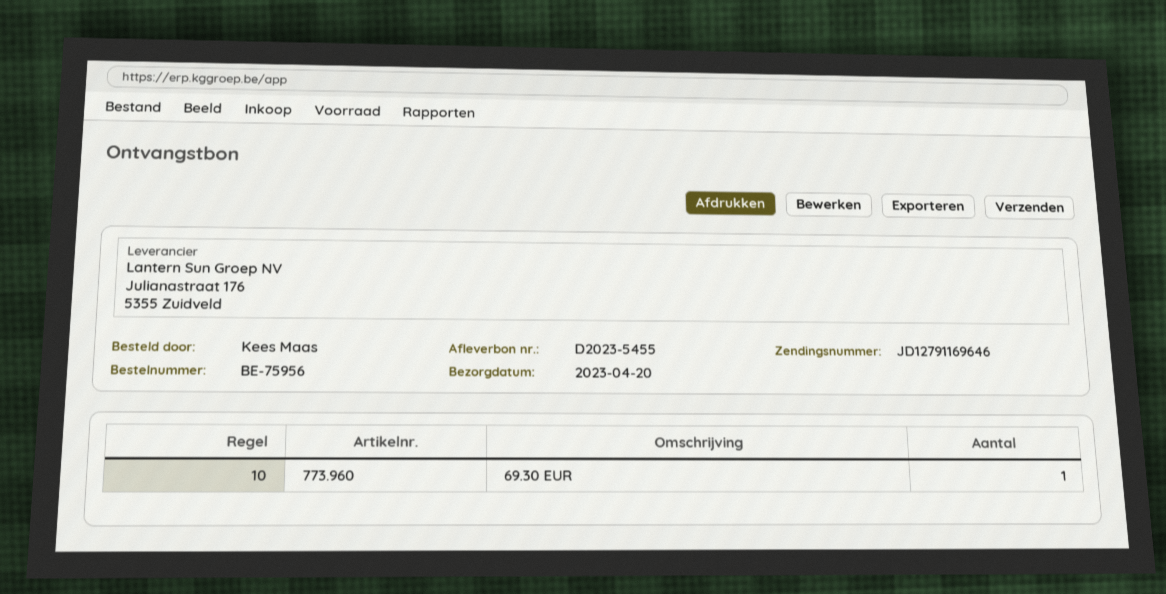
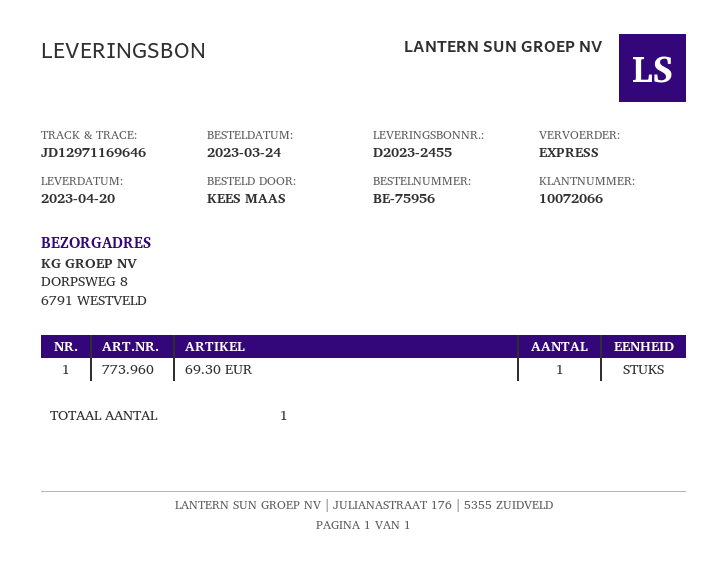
delivery note number: D2023-5455 -> D2023-2455
tracking number: JD12791169646 -> JD12971169646

